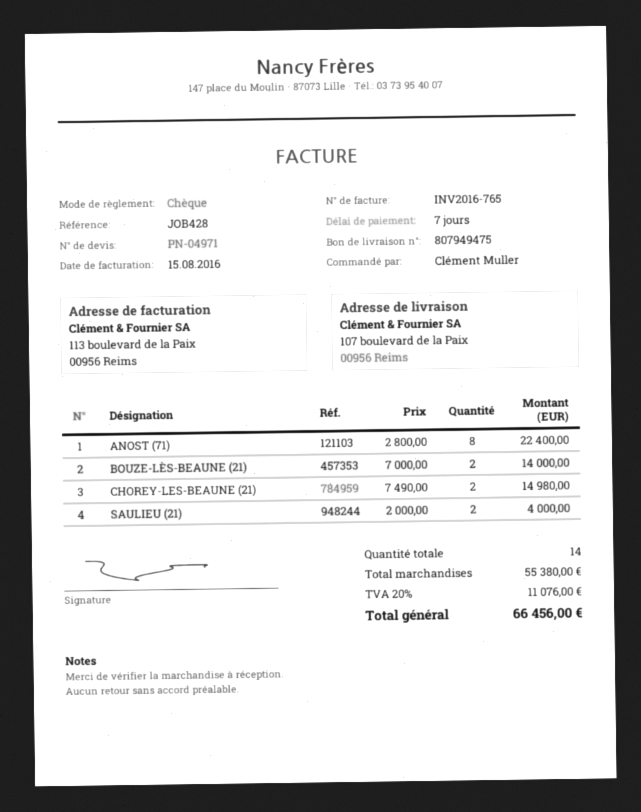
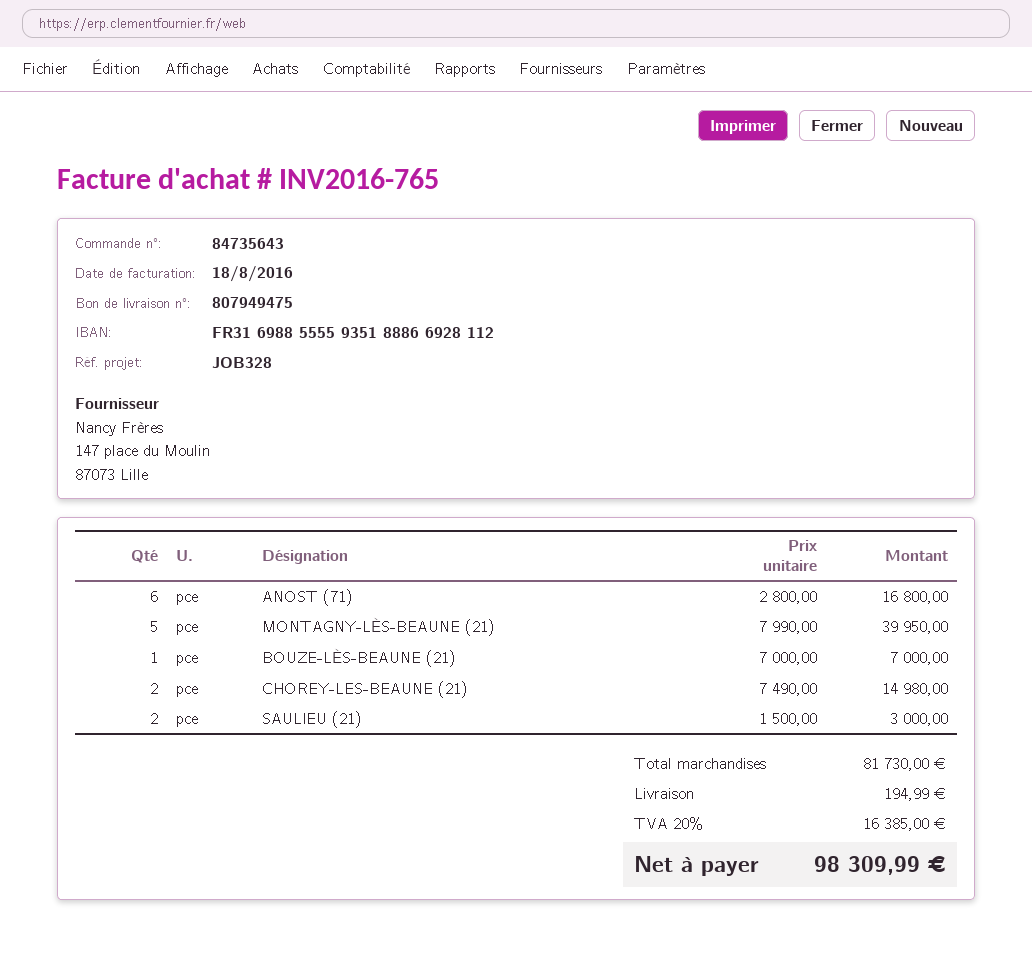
invoice date: 2016-08-15 -> 2016-08-18
reference: JOB428 -> JOB328
ANOST (71): 8 x 2800.00 = 22400.00 -> 6 x 2800.00 = 16800.00
BOUZE-LÈS-BEAUNE (21): 2 x 7000.00 = 14000.00 -> 1 x 7000.00 = 7000.00
SAULIEU (21): 2 x 2000.00 = 4000.00 -> 2 x 1500.00 = 3000.00
MONTAGNY-LÈS-BEAUNE (21): none -> 5 x 7990.00 = 39950.00
subtotal: 55380.00 -> 81730.00
shipping: none -> 194.99
tax: 20% = 11076.00 -> 20% = 16385.00
total: 66456.00 -> 98309.99

